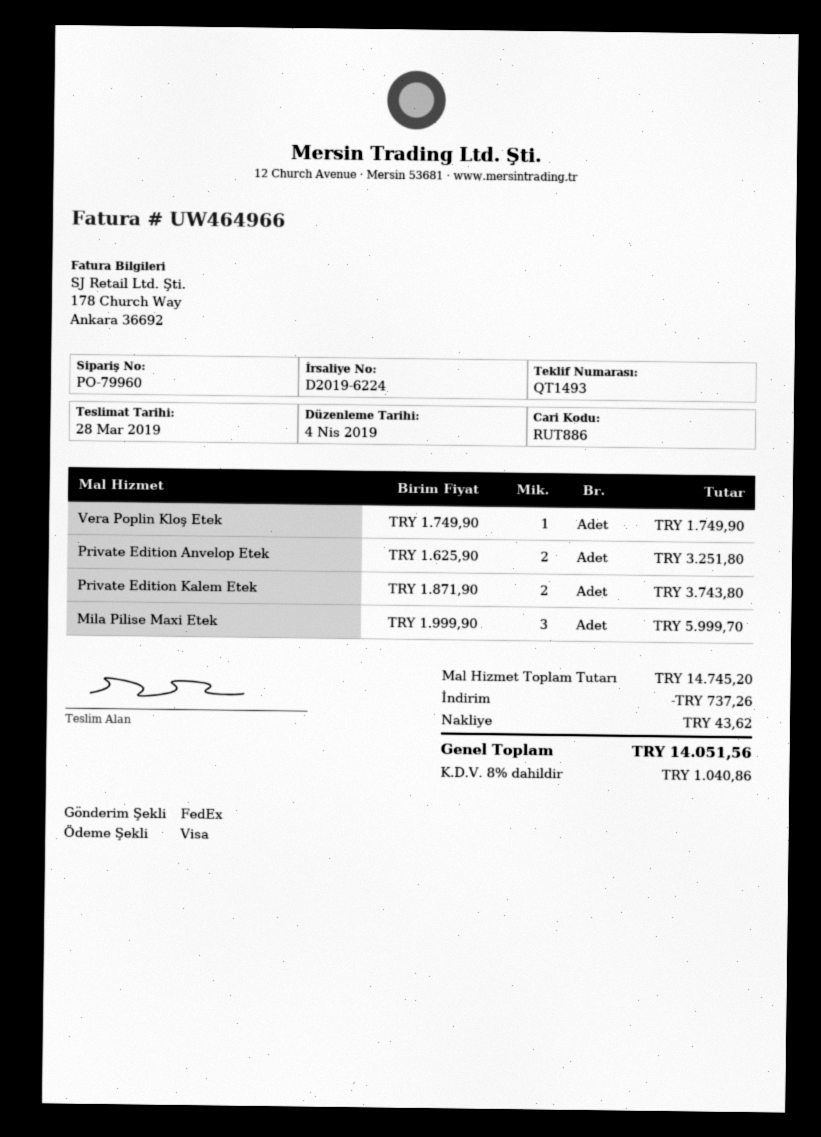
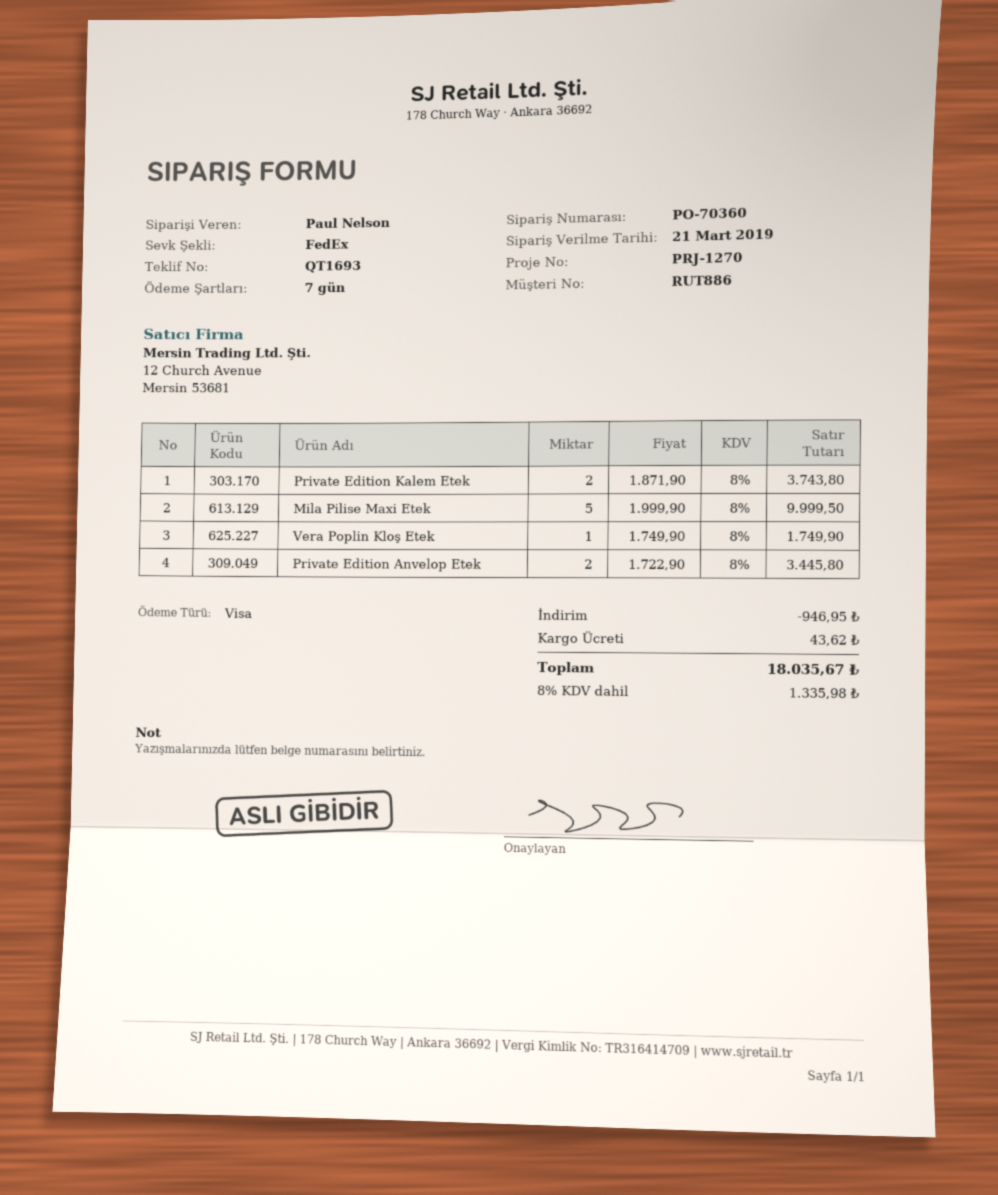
quote number: QT1493 -> QT1693
order number: PO-79960 -> PO-70360
Private Edition Anvelop Etek: 2 x 1625.90 = 3251.80 -> 2 x 1722.90 = 3445.80
Mila Pilise Maxi Etek: 3 x 1999.90 = 5999.70 -> 5 x 1999.90 = 9999.50
discount: 737.26 -> 946.95
tax: 8% = 1040.86 -> 8% = 1335.98
total: 14051.56 -> 18035.67

